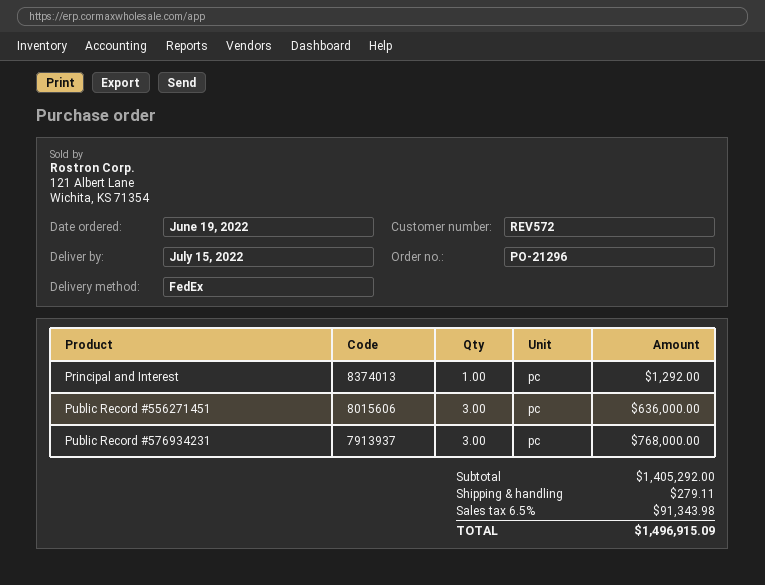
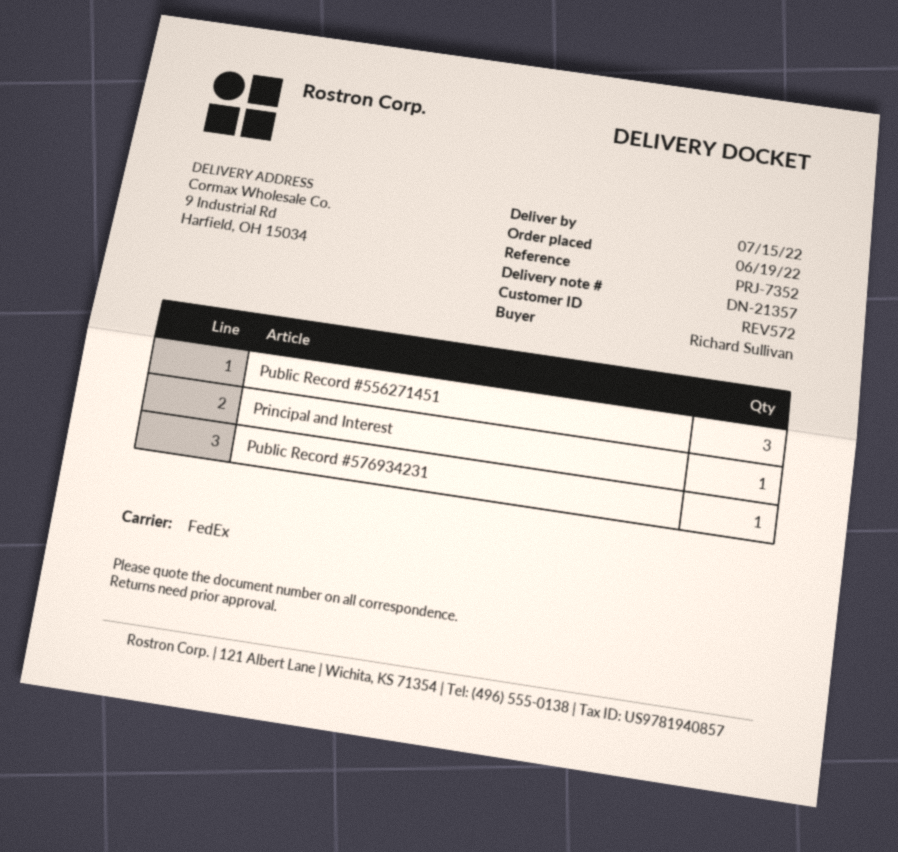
Public Record #576934231: 3 -> 1

